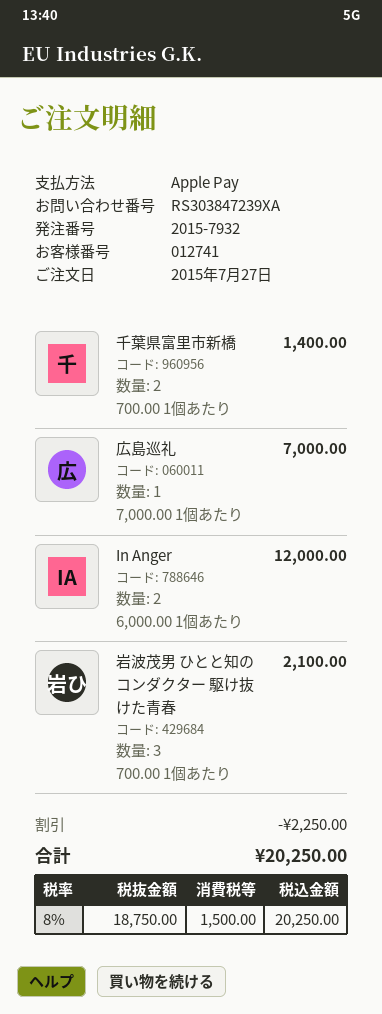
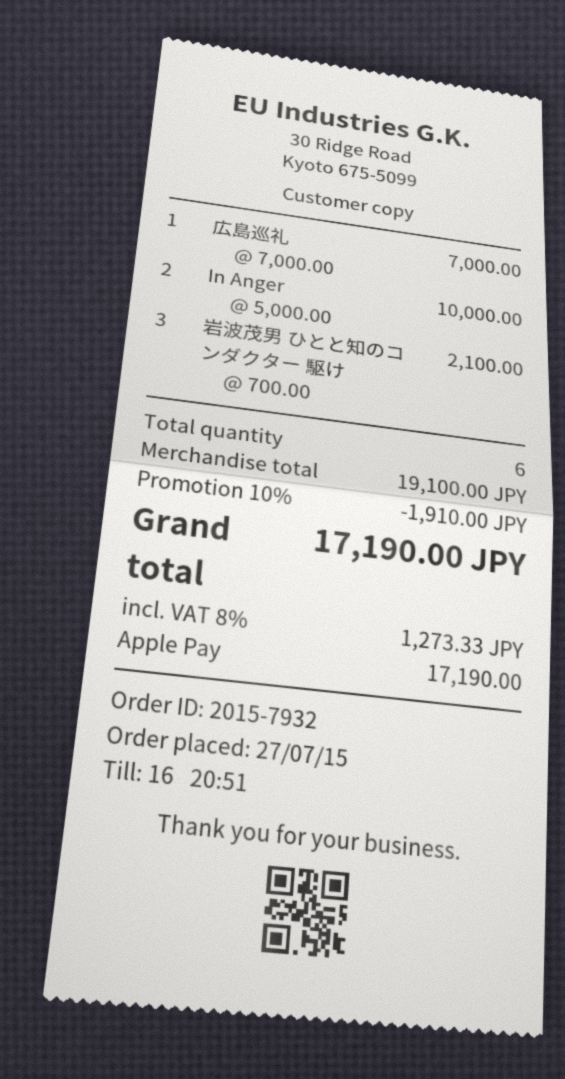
千葉県富里市新橋: 2 x 700.00 = 1400.00 -> none
In Anger: 2 x 6000.00 = 12000.00 -> 2 x 5000.00 = 10000.00
discount: 2250.00 -> 1910.00
tax: 8% = 1500.00 -> 8% = 1273.33
total: 20250.00 -> 17190.00

